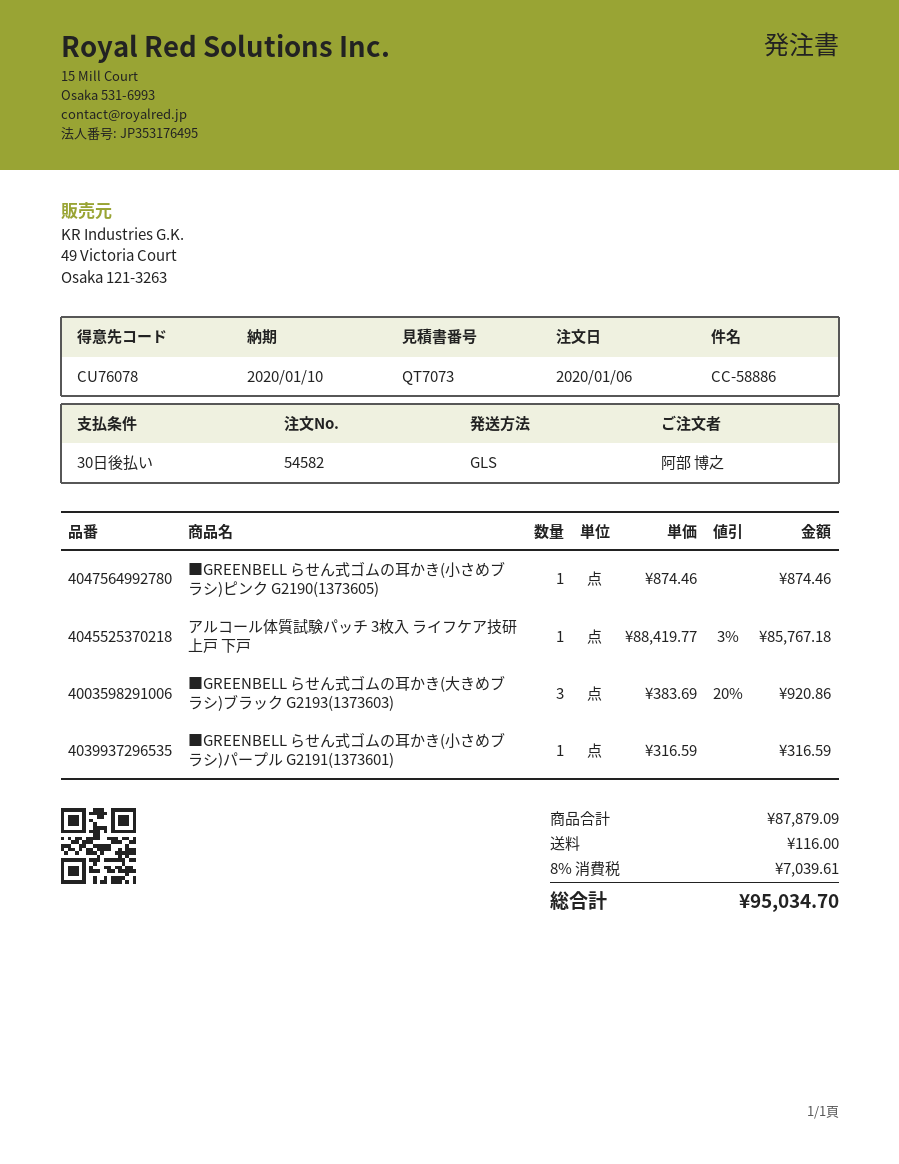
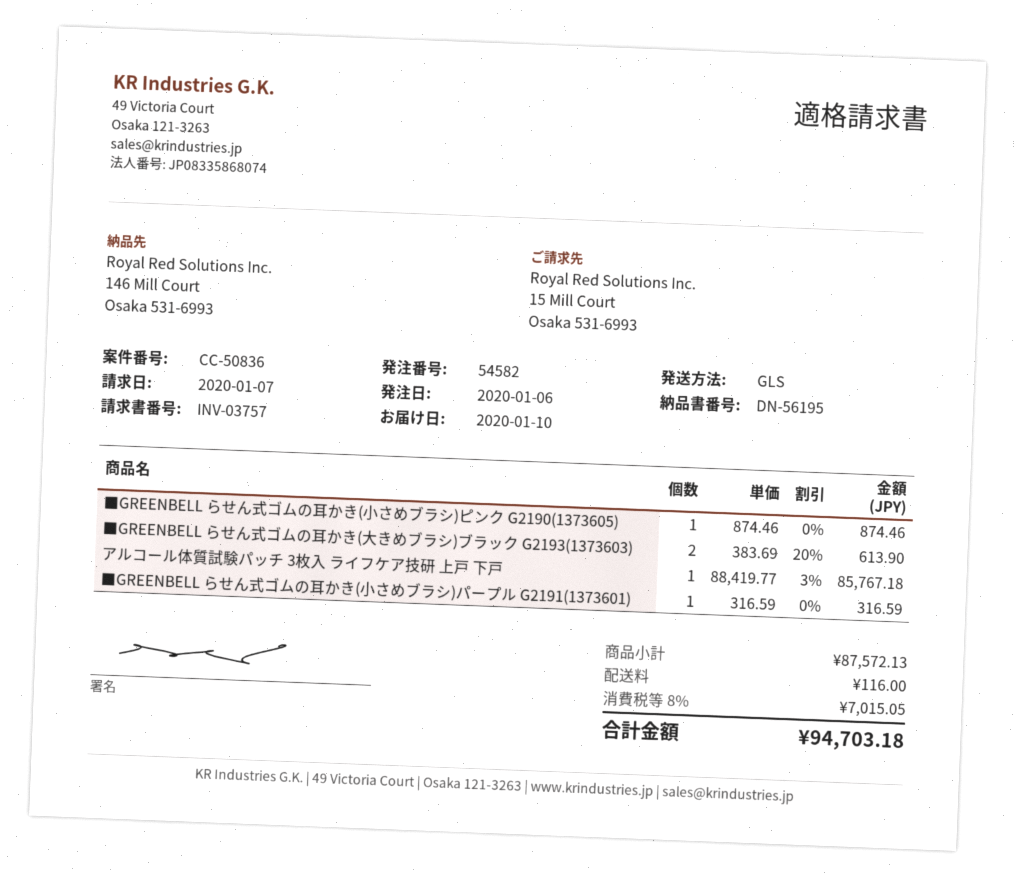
reference: CC-58886 -> CC-50836
■GREENBELL らせん式ゴムの耳かき(大きめブラシ)ブラック G2193(1373603): 3 x 383.69 - 20% = 920.86 -> 2 x 383.69 - 20% = 613.90
subtotal: 87879.09 -> 87572.13
tax: 8% = 7039.61 -> 8% = 7015.05
total: 95034.70 -> 94703.18

